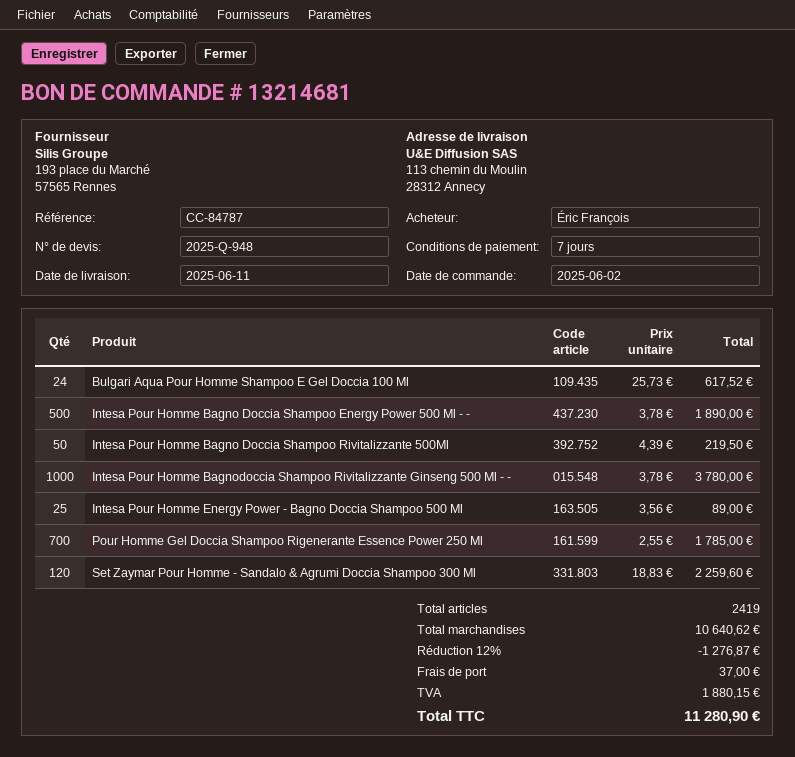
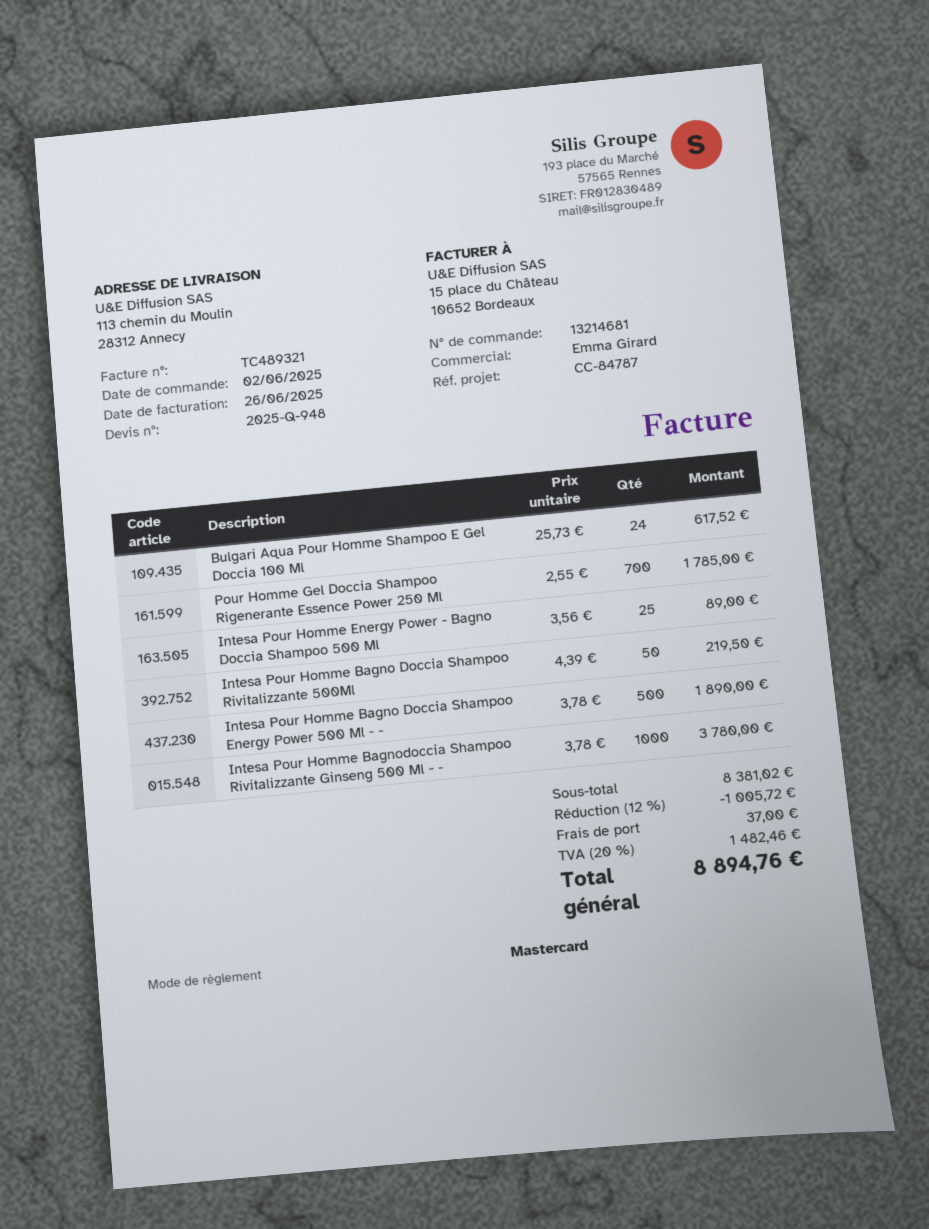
Set Zaymar Pour Homme - Sandalo & Agrumi Doccia Shampoo 300 Ml: 120 x 18.83 = 2259.60 -> none
subtotal: 10640.62 -> 8381.02
discount: 12% = 1276.87 -> 12% = 1005.72
tax: 1880.15 -> 1482.46
total: 11280.90 -> 8894.76

